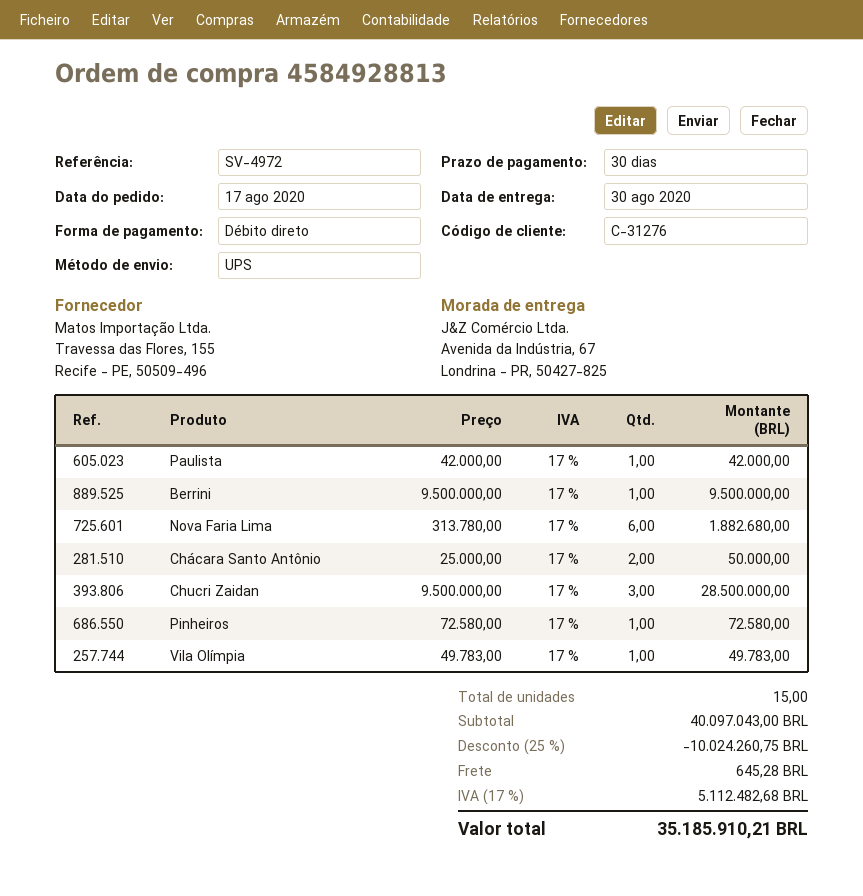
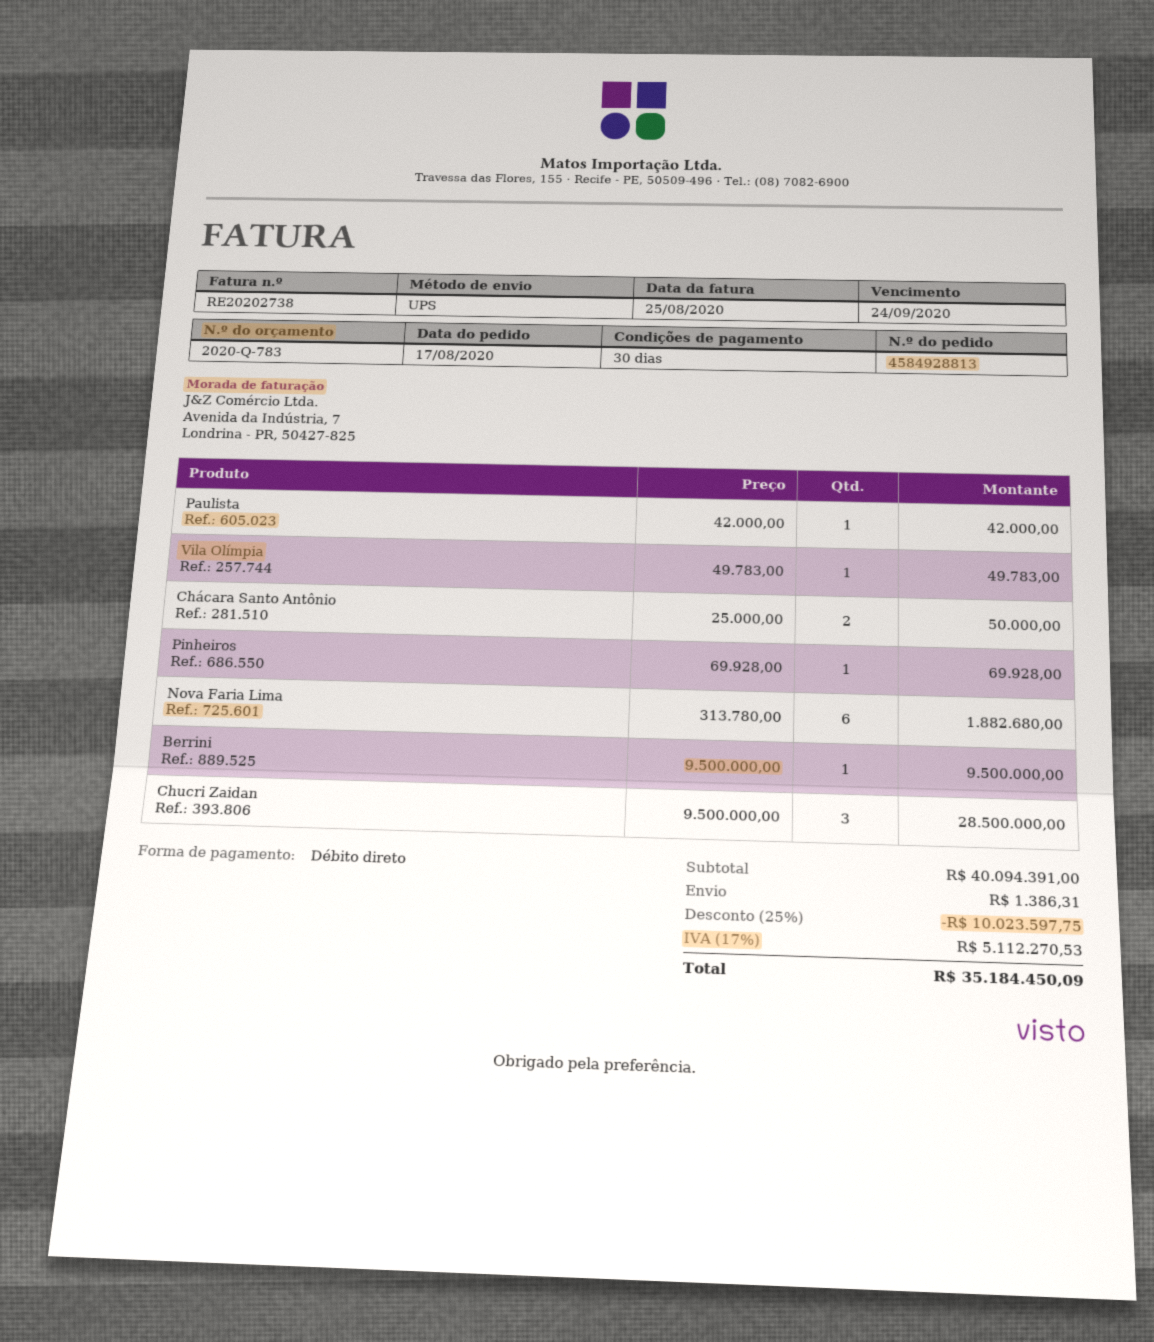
Pinheiros: 1 x 72580.00 = 72580.00 -> 1 x 69928.00 = 69928.00
subtotal: 40097043.00 -> 40094391.00
discount: 25% = 10024260.75 -> 25% = 10023597.75
shipping: 645.28 -> 1386.31
tax: 17% = 5112482.68 -> 17% = 5112270.53
total: 35185910.21 -> 35184450.09

